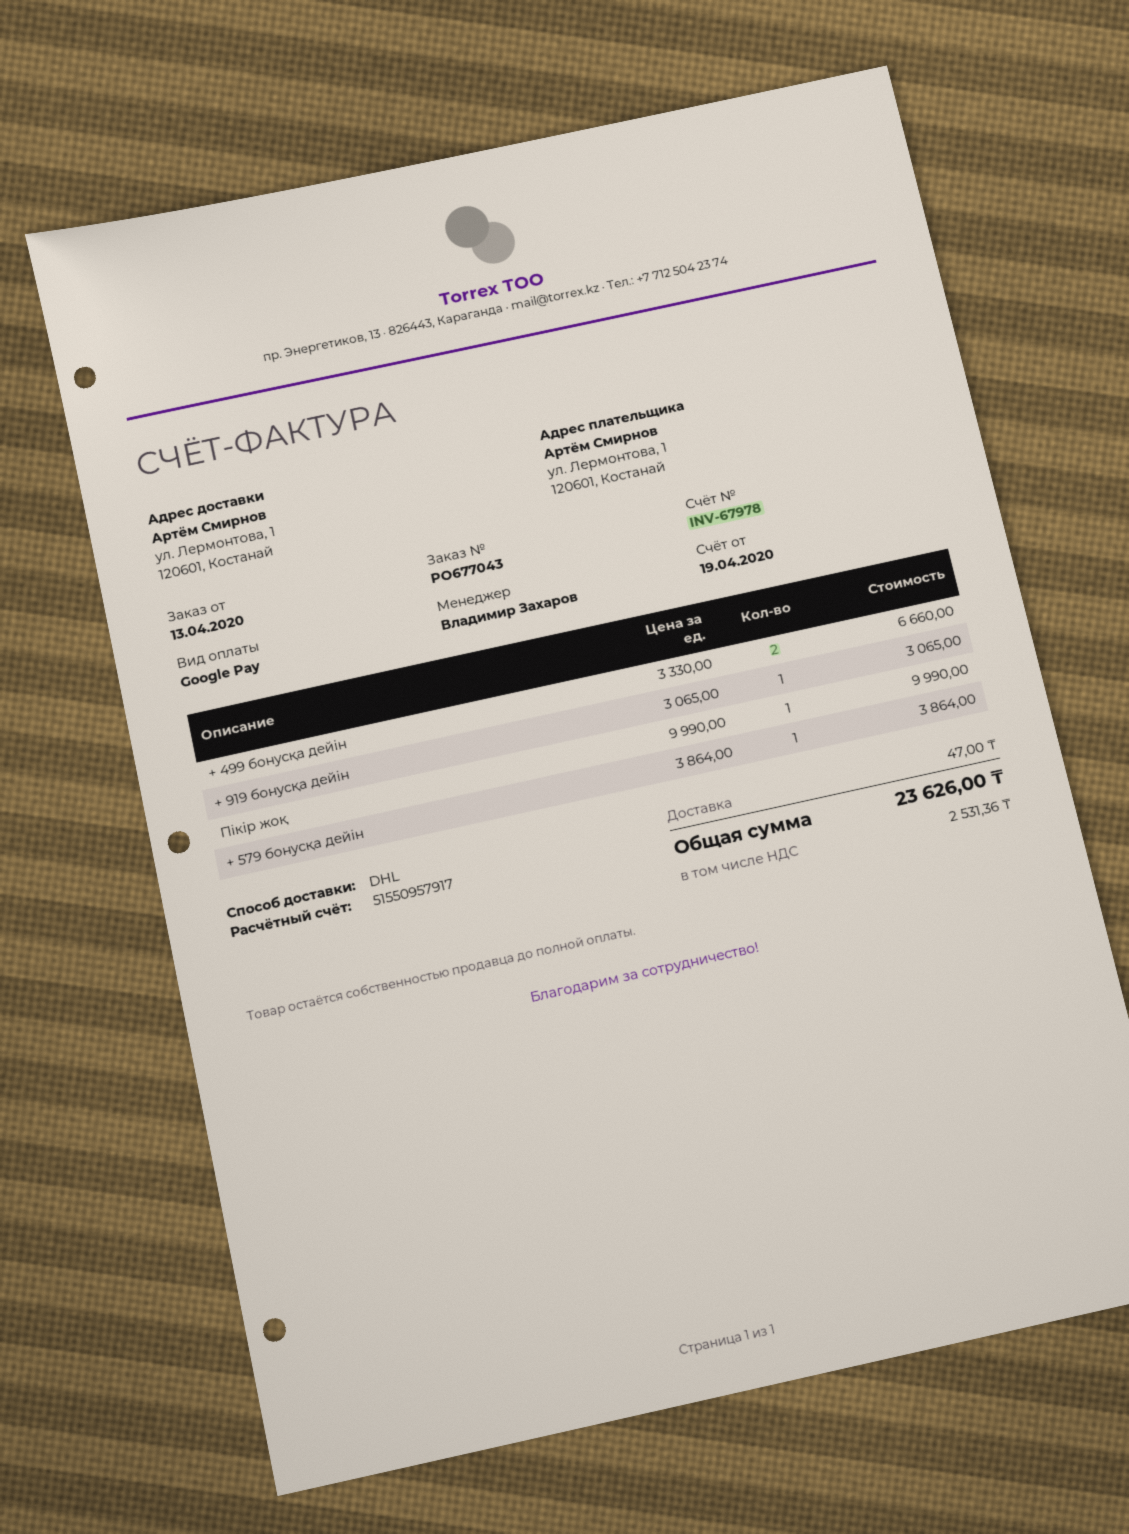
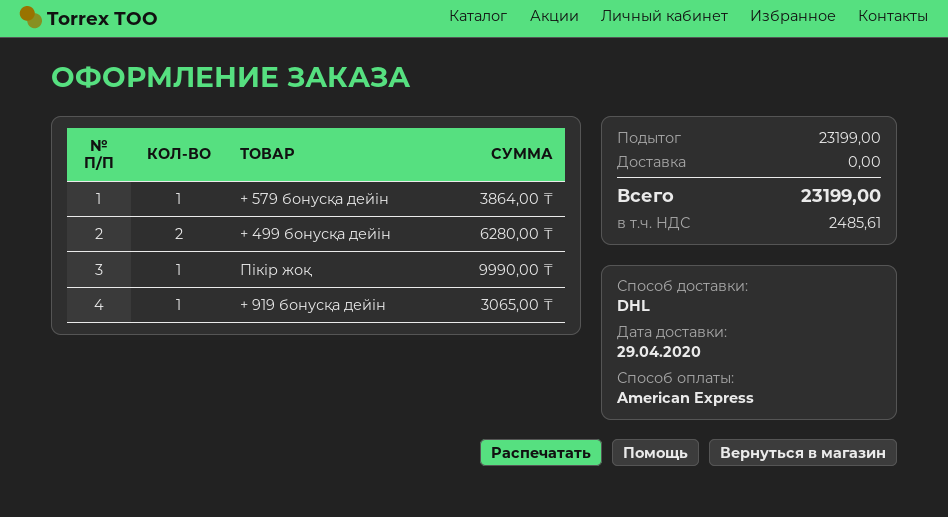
payment method: Google Pay -> American Express
+ 499 бонусқа дейін: 2 for 6660.00 -> 2 for 6280.00
shipping: 47.00 -> 0.00
tax: 2531.36 -> 2485.61
total: 23626.00 -> 23199.00

